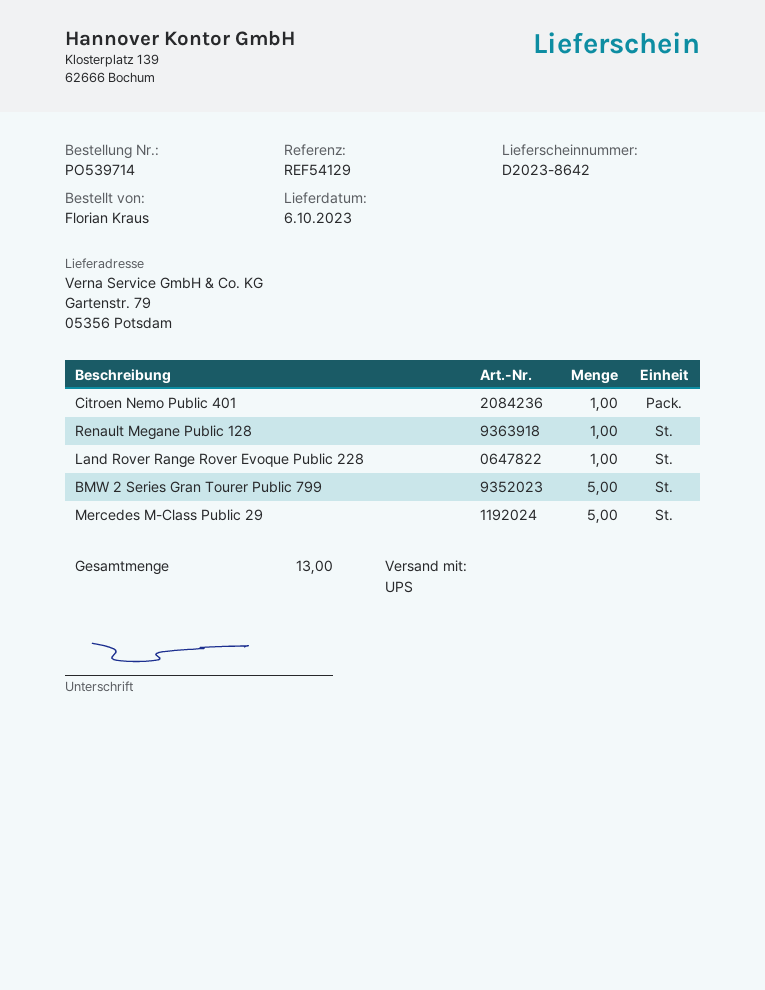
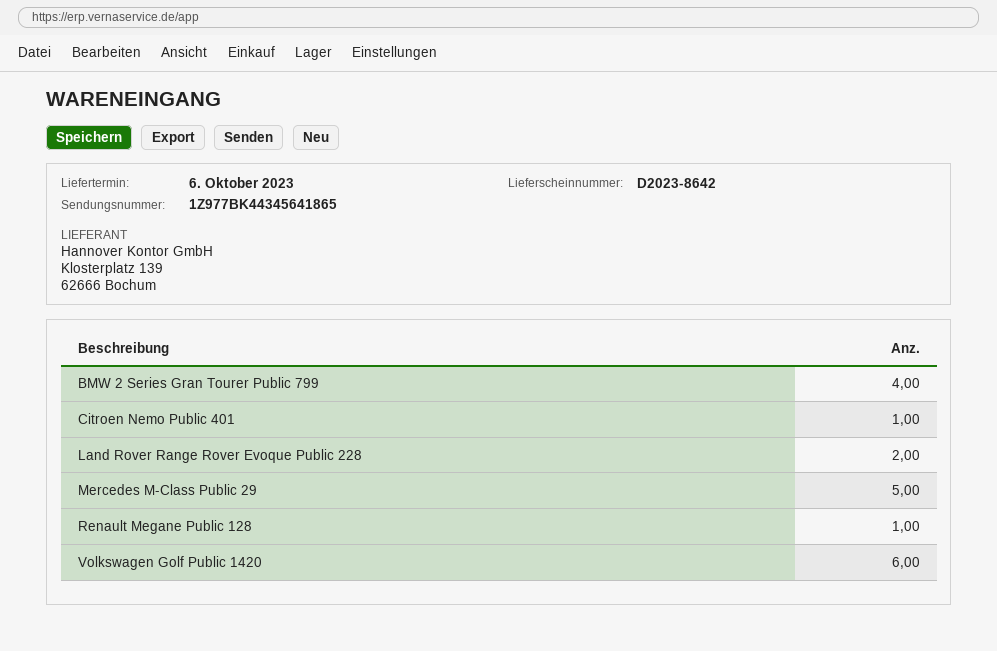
Land Rover Range Rover Evoque Public 228: 1 -> 2
BMW 2 Series Gran Tourer Public 799: 5 -> 4
Volkswagen Golf Public 1420: none -> 6

